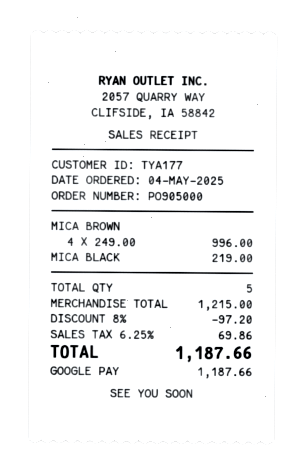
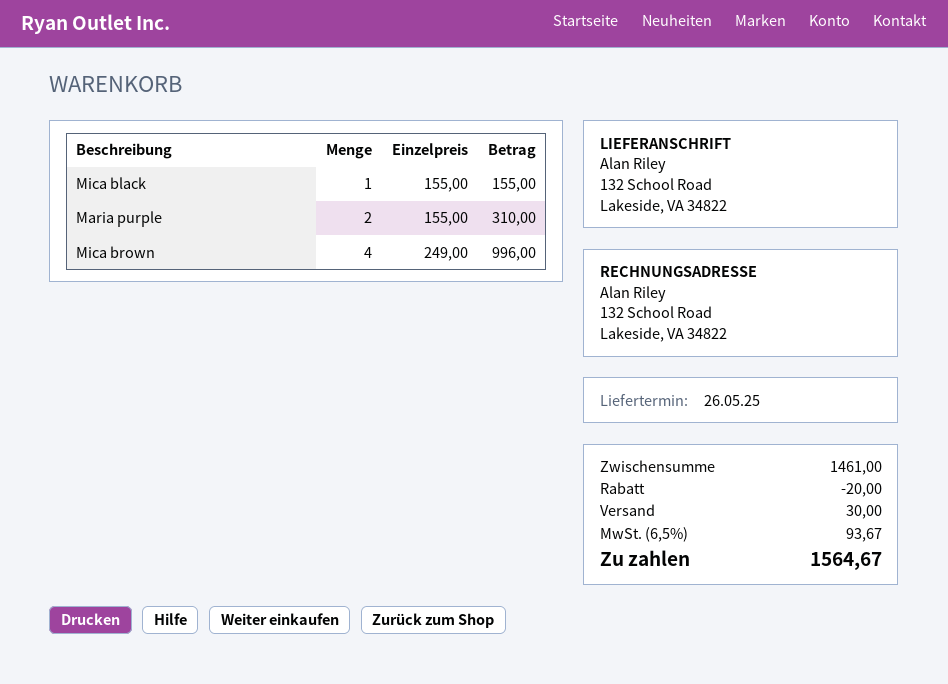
MICA BLACK: 1 x 219.00 = 219.00 -> 1 x 155.00 = 155.00
Maria purple: none -> 2 x 155.00 = 310.00
subtotal: 1215.00 -> 1461.00
discount: 97.20 -> 20.00
shipping: none -> 30.00
tax: 6.25% = 69.86 -> 6.5% = 93.67
total: 1187.66 -> 1564.67

